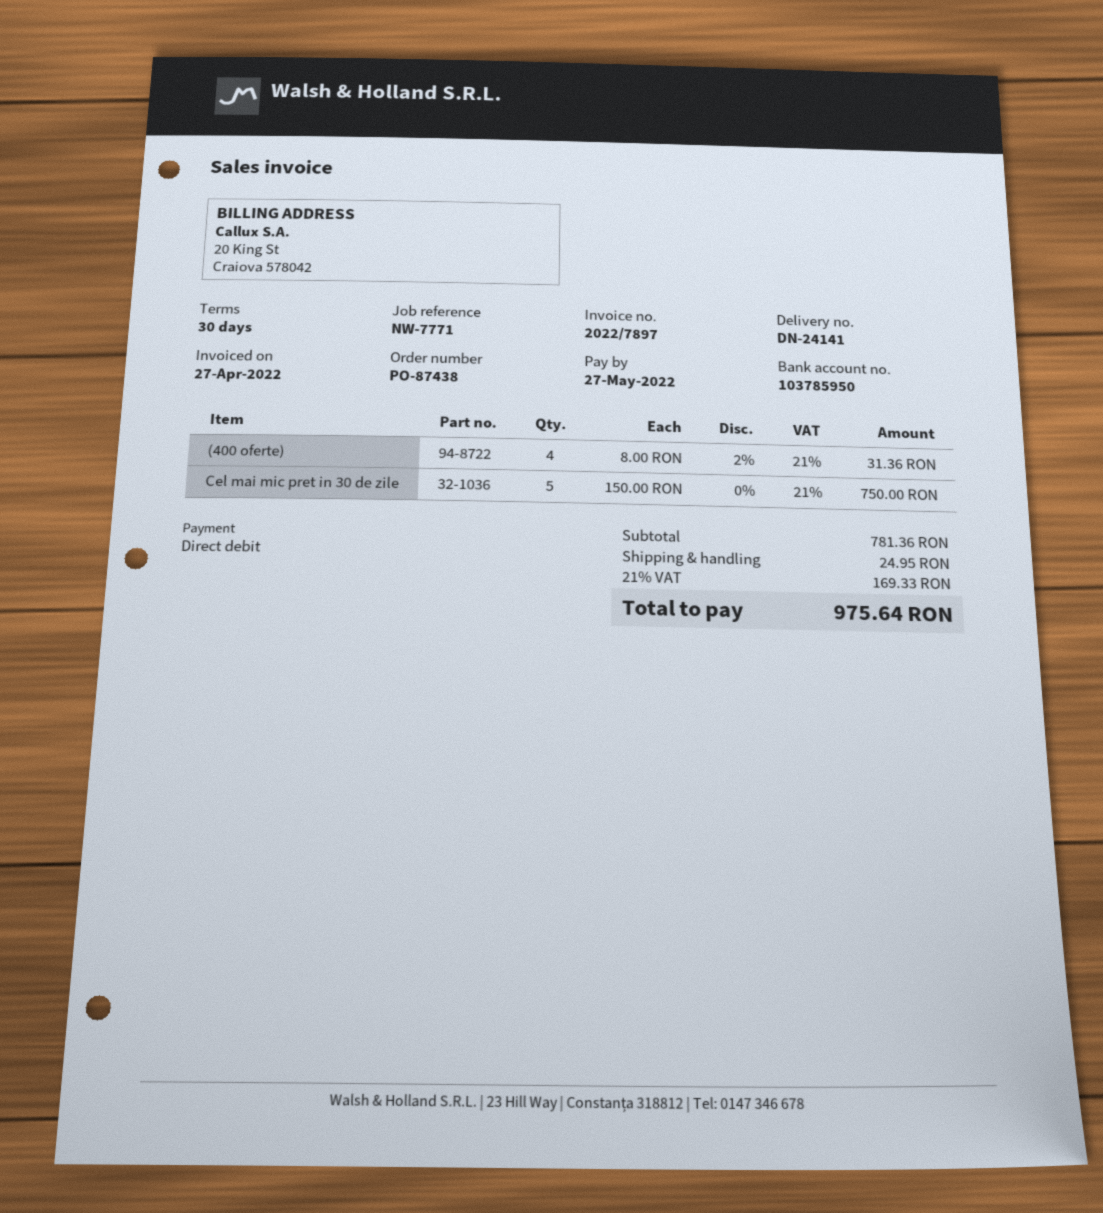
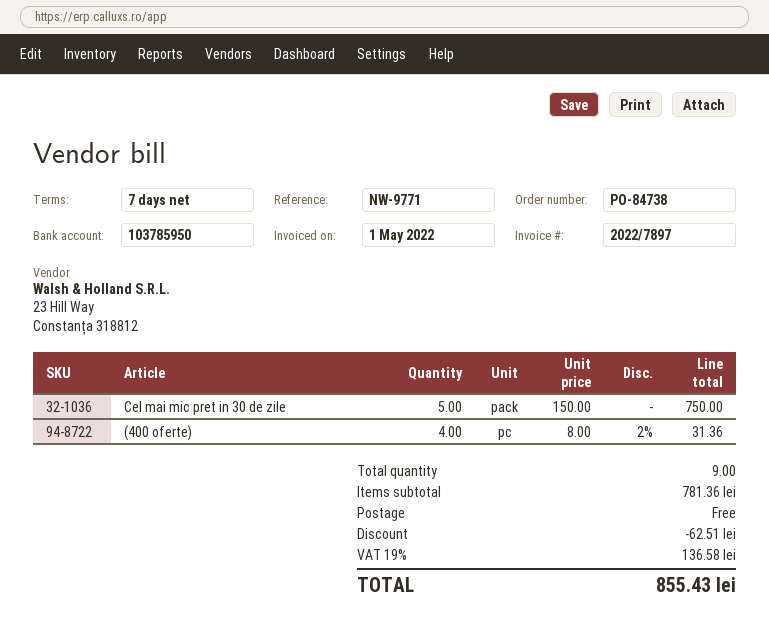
order number: PO-87438 -> PO-84738
invoice date: 2022-04-27 -> 2022-05-01
payment terms: 30 days -> 7 days
reference: NW-7771 -> NW-9771
discount: none -> 62.51
shipping: 24.95 -> 0.00
tax: 21% = 169.33 -> 19% = 136.58
total: 975.64 -> 855.43

